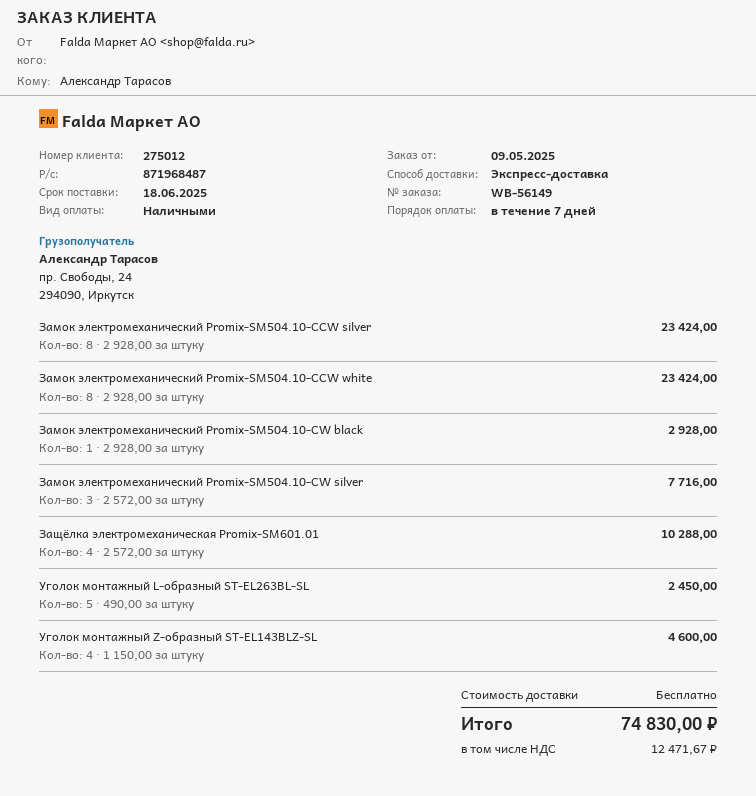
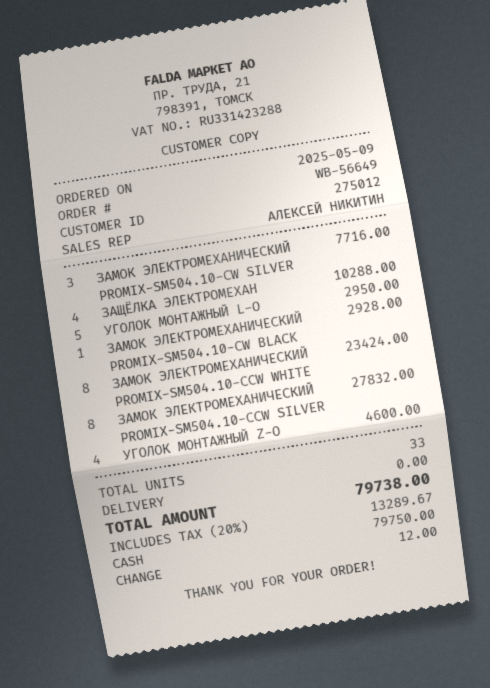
order number: WB-56149 -> WB-56649
Замок электромеханический Promix-SM504.10-CCW silver: 8 for 23424.00 -> 8 for 27832.00
Уголок монтажный L-образный ST-EL263BL-SL: 5 for 2450.00 -> 5 for 2950.00
tax: 12471.67 -> 13289.67
total: 74830.00 -> 79738.00

